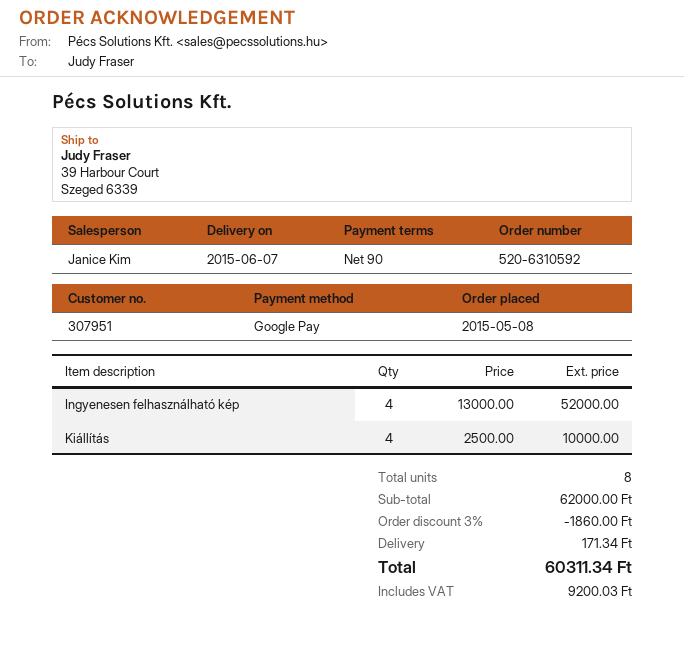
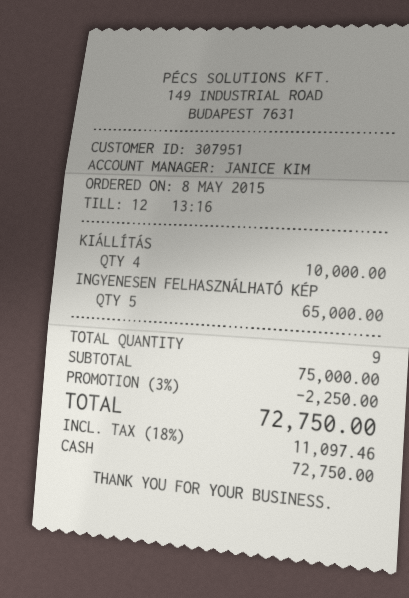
payment method: Google Pay -> cash
Ingyenesen felhasználható kép: 4 for 52000.00 -> 5 for 65000.00
total quantity: 8 -> 9
subtotal: 62000.00 -> 75000.00
discount: 3% = 1860.00 -> 3% = 2250.00
shipping: 171.34 -> none
tax: 9200.03 -> 11097.46
total: 60311.34 -> 72750.00

